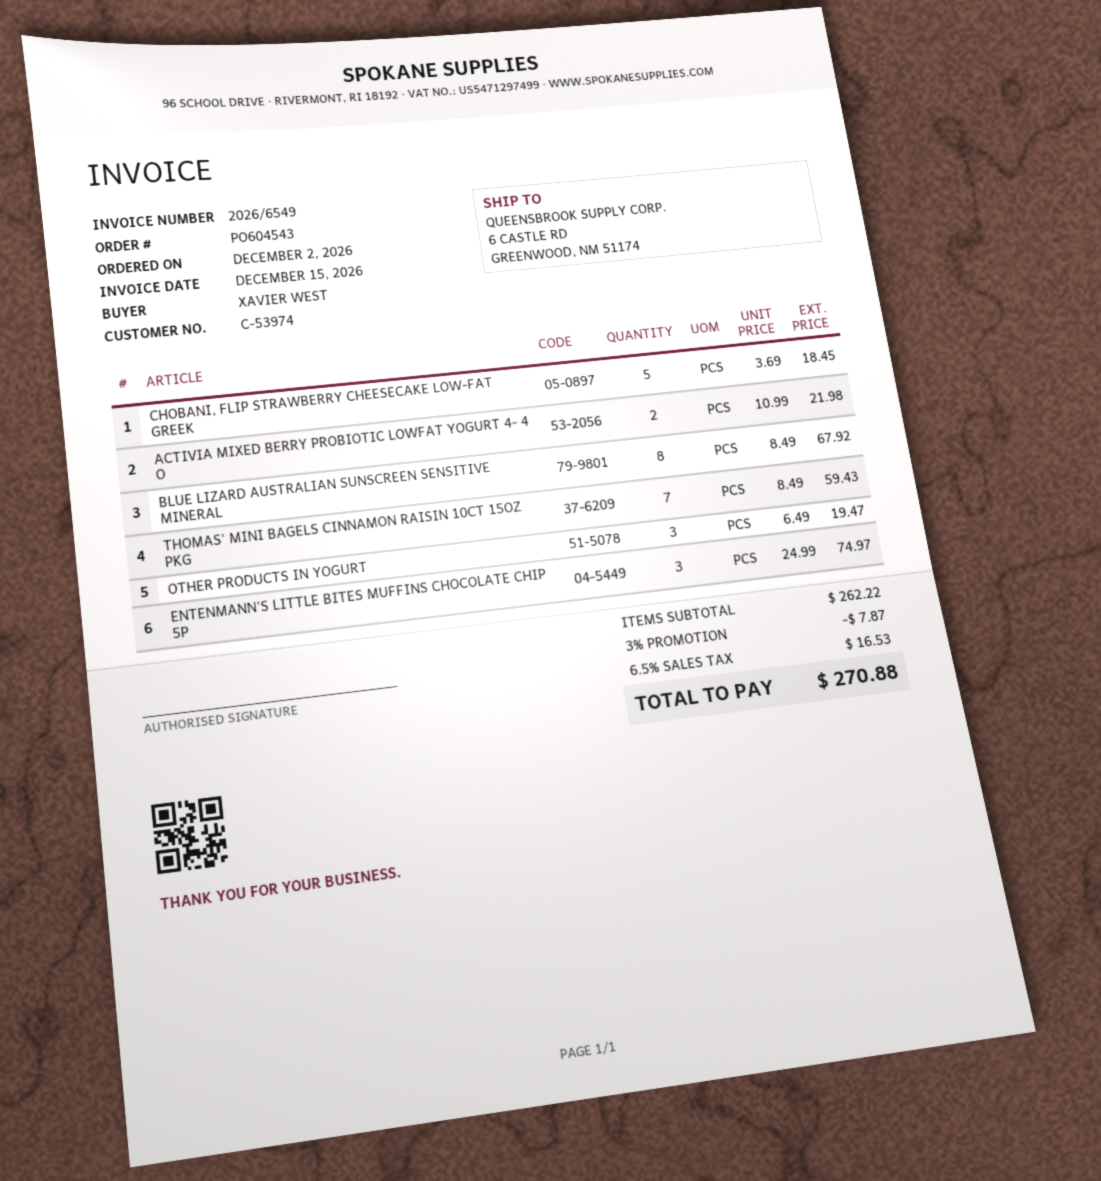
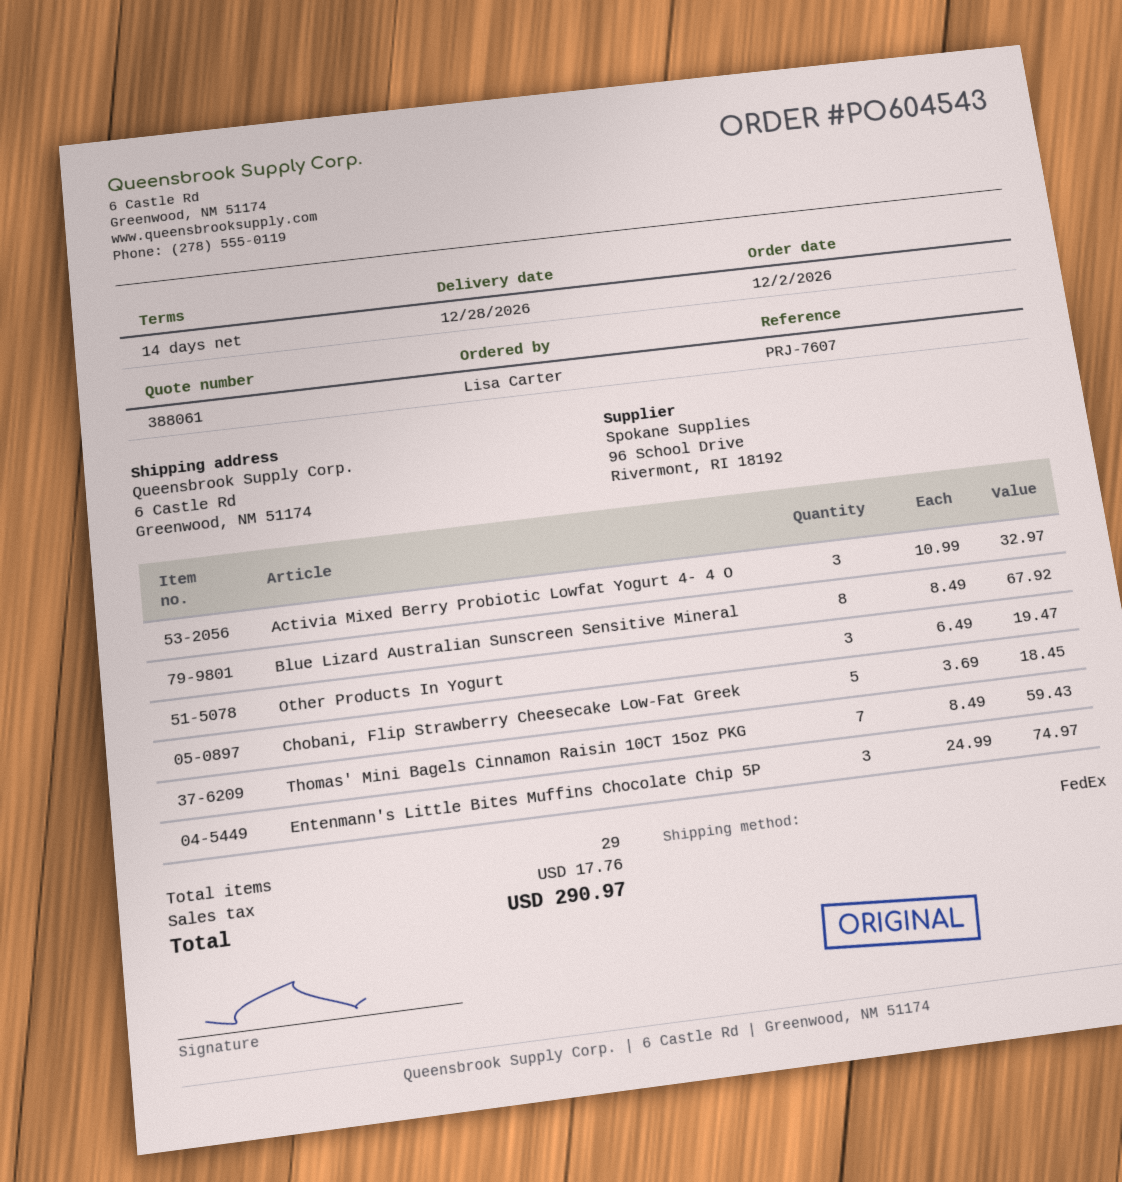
ordered by: XAVIER WEST -> Lisa Carter
ACTIVIA MIXED BERRY PROBIOTIC LOWFAT YOGURT 4- 4 O: 2 x 10.99 = 21.98 -> 3 x 10.99 = 32.97
discount: 3% = 7.87 -> none
tax: 16.53 -> 17.76
total: 270.88 -> 290.97

